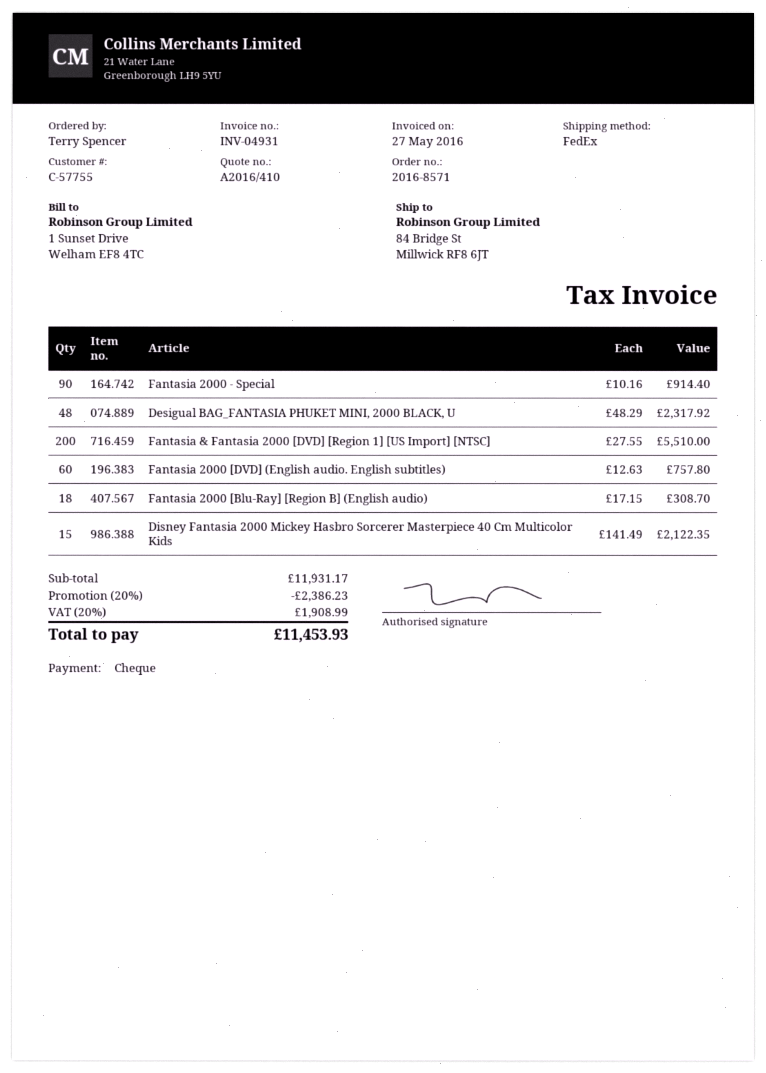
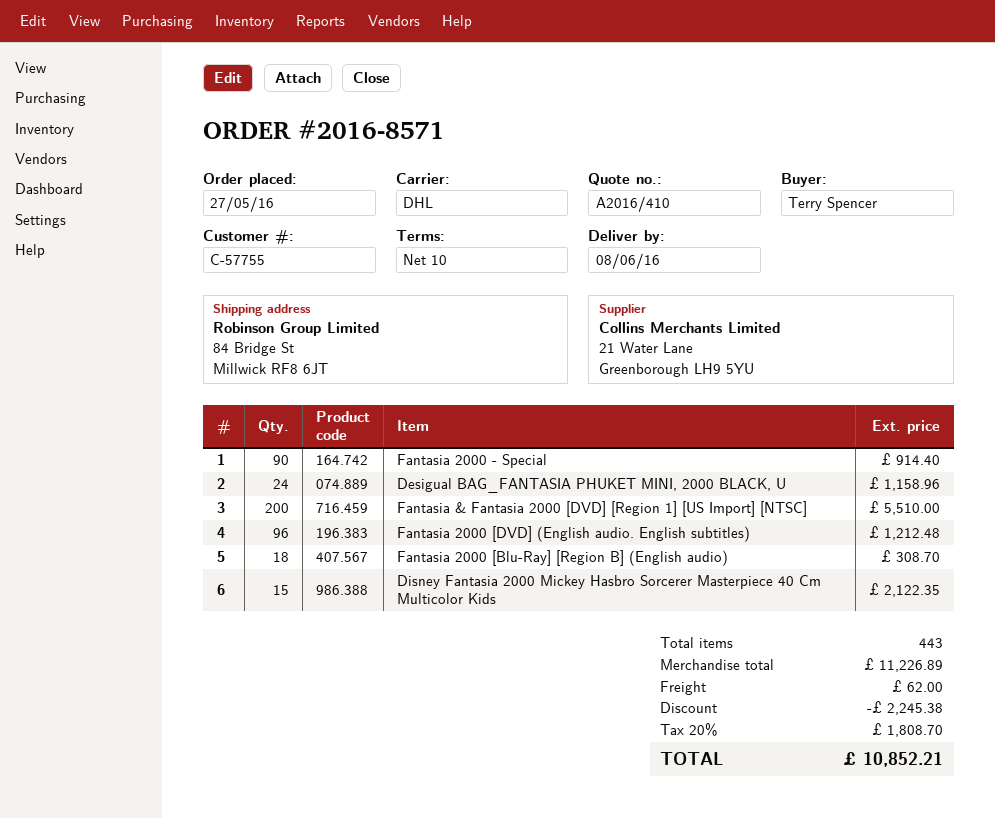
shipping method: FedEx -> DHL
Desigual BAG_FANTASIA PHUKET MINI, 2000 BLACK, U: 48 for 2317.92 -> 24 for 1158.96
Fantasia 2000 [DVD] (English audio. English subtitles): 60 for 757.80 -> 96 for 1212.48
subtotal: 11931.17 -> 11226.89
discount: 2386.23 -> 2245.38
shipping: none -> 62.00
tax: 20% = 1908.99 -> 20% = 1808.70
total: 11453.93 -> 10852.21

